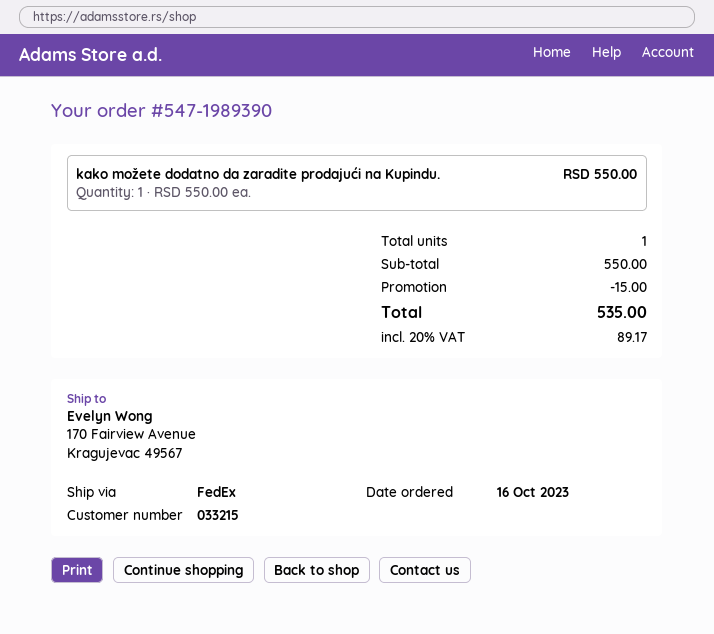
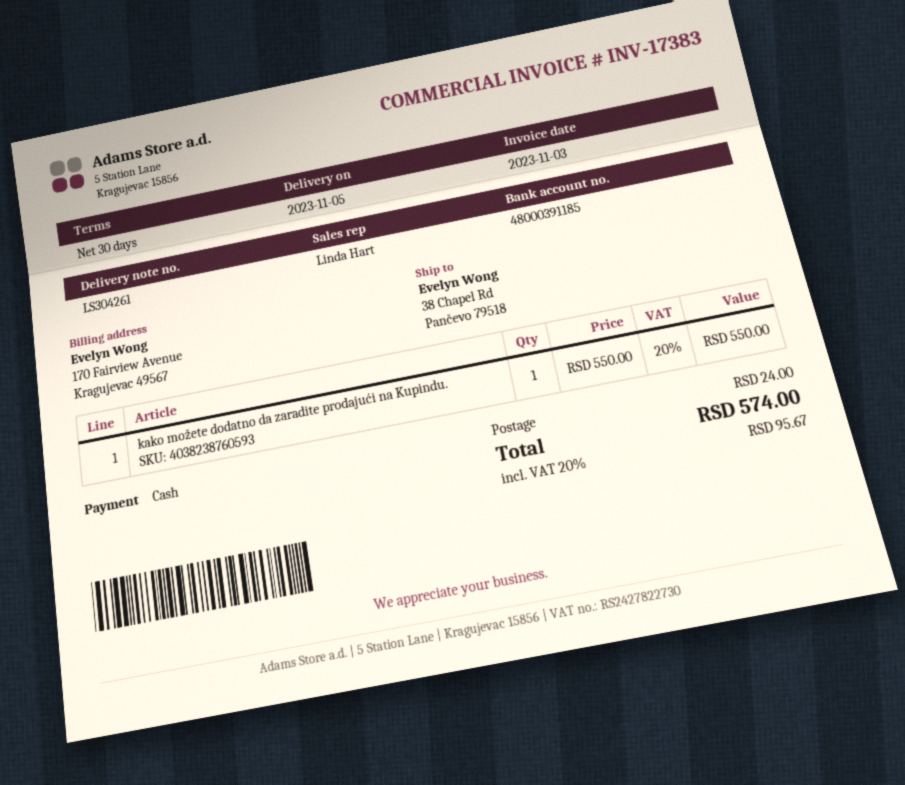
ship to: 170 Fairview Avenue, Kragujevac 49567 -> 38 Chapel Rd, Pančevo 79518
discount: 15.00 -> none
shipping: none -> 24.00
tax: 20% = 89.17 -> 20% = 95.67
total: 535.00 -> 574.00

